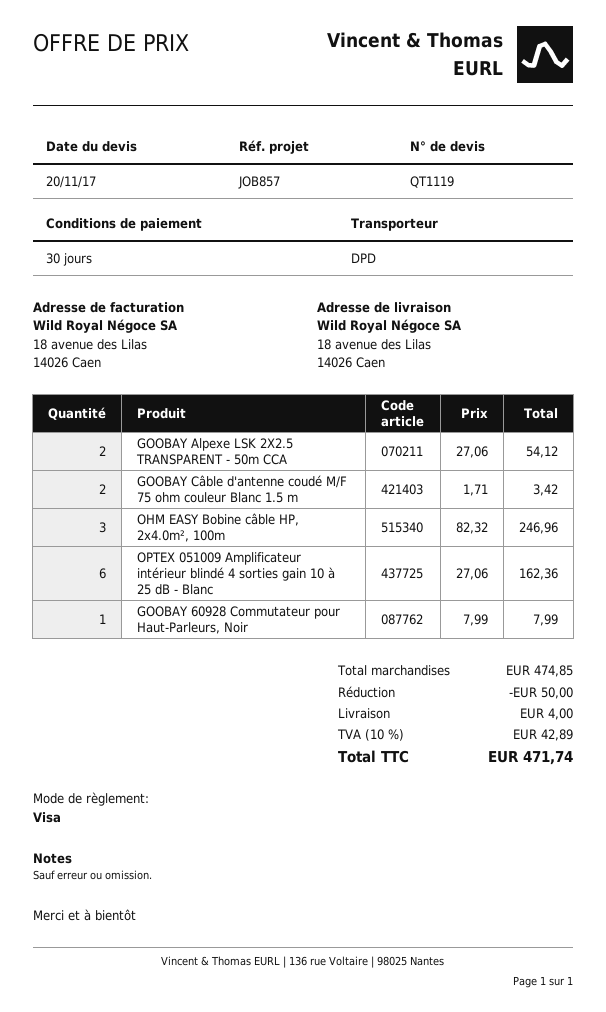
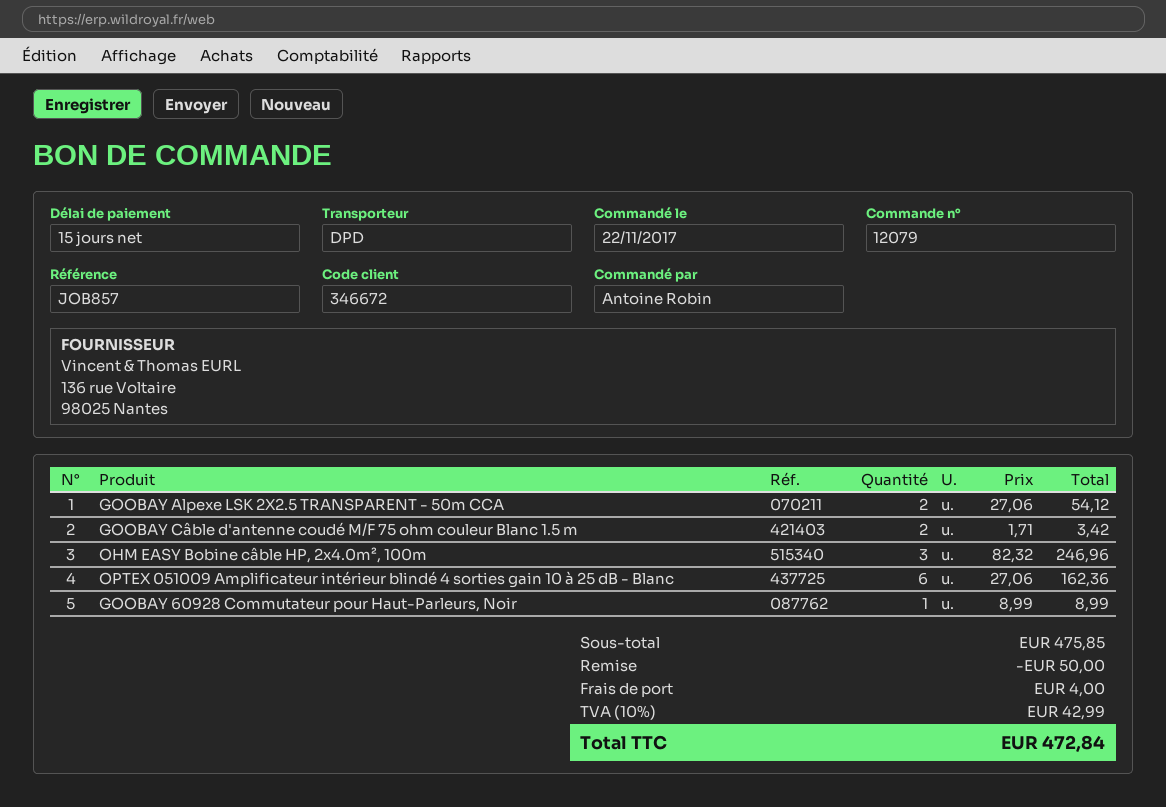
payment terms: 30 days -> 15 days
GOOBAY 60928 Commutateur pour Haut-Parleurs, Noir: 1 x 7.99 = 7.99 -> 1 x 8.99 = 8.99
subtotal: 474.85 -> 475.85
tax: 10% = 42.89 -> 10% = 42.99
total: 471.74 -> 472.84

